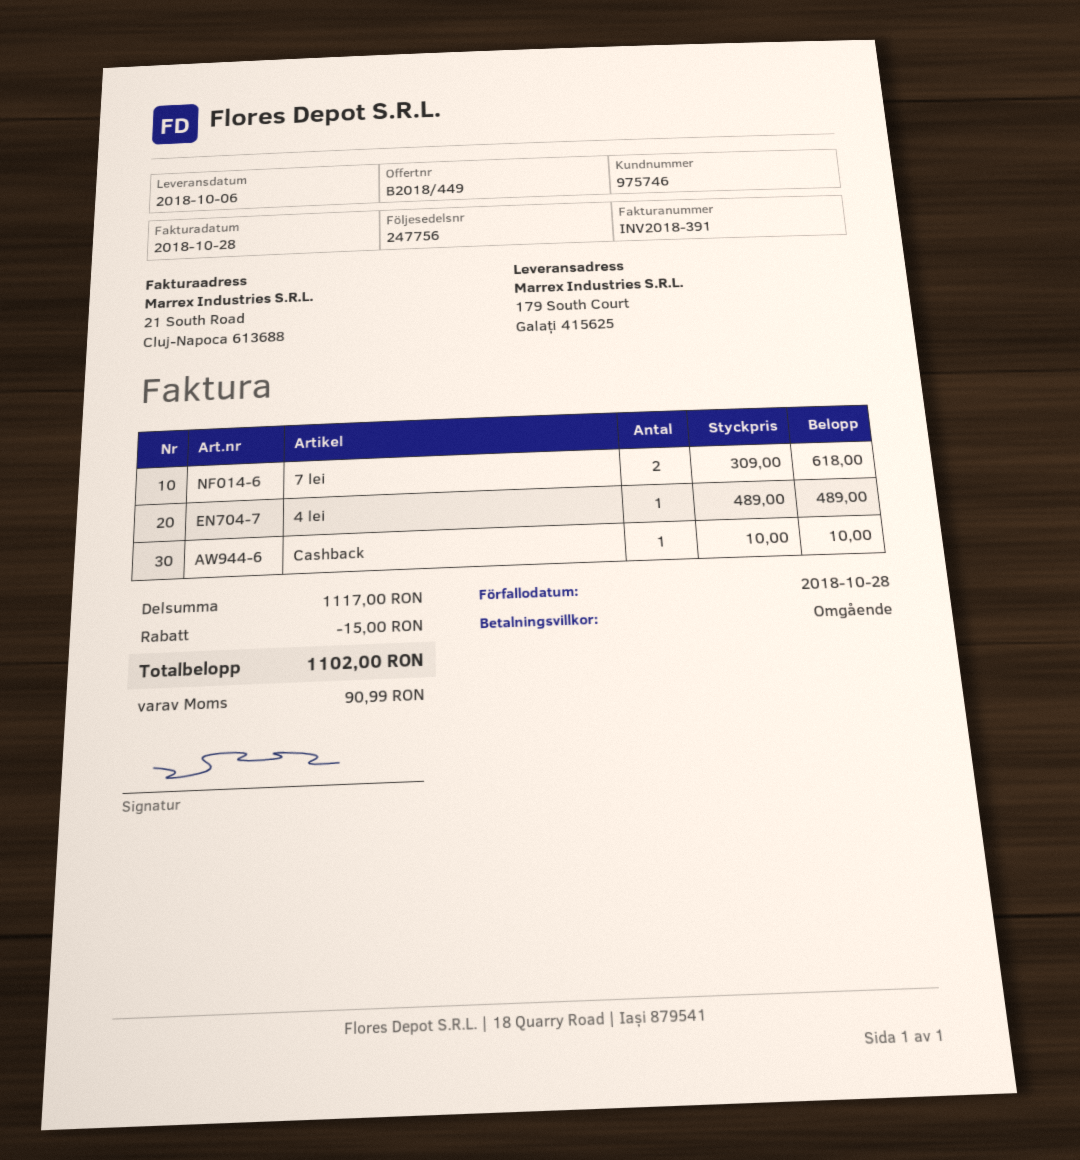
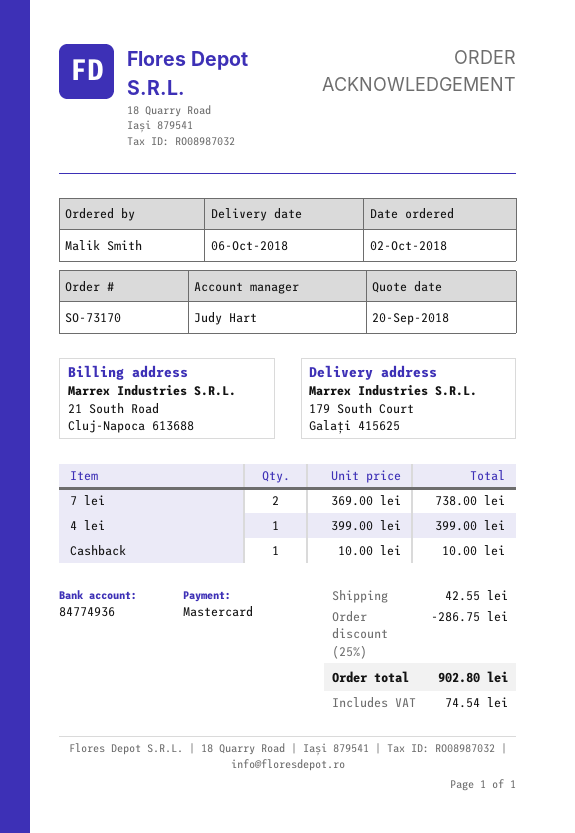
7 lei: 2 x 309.00 = 618.00 -> 2 x 369.00 = 738.00
4 lei: 1 x 489.00 = 489.00 -> 1 x 399.00 = 399.00
discount: 15.00 -> 286.75
shipping: none -> 42.55
tax: 90.99 -> 74.54
total: 1102.00 -> 902.80

